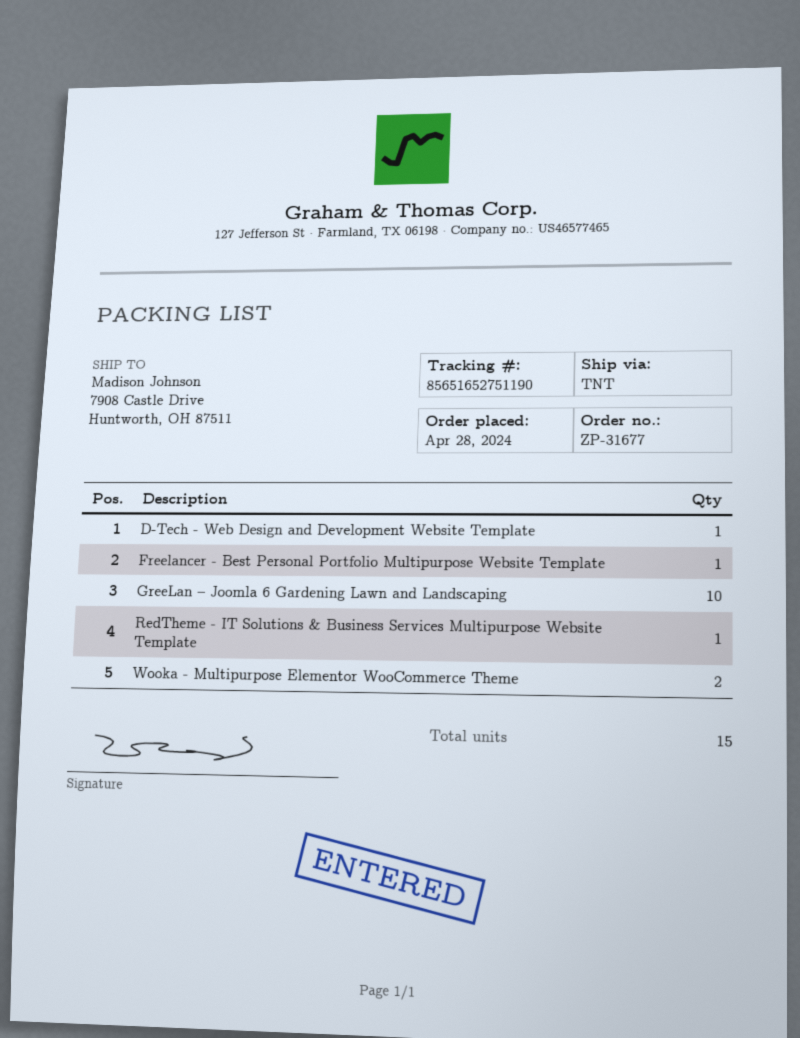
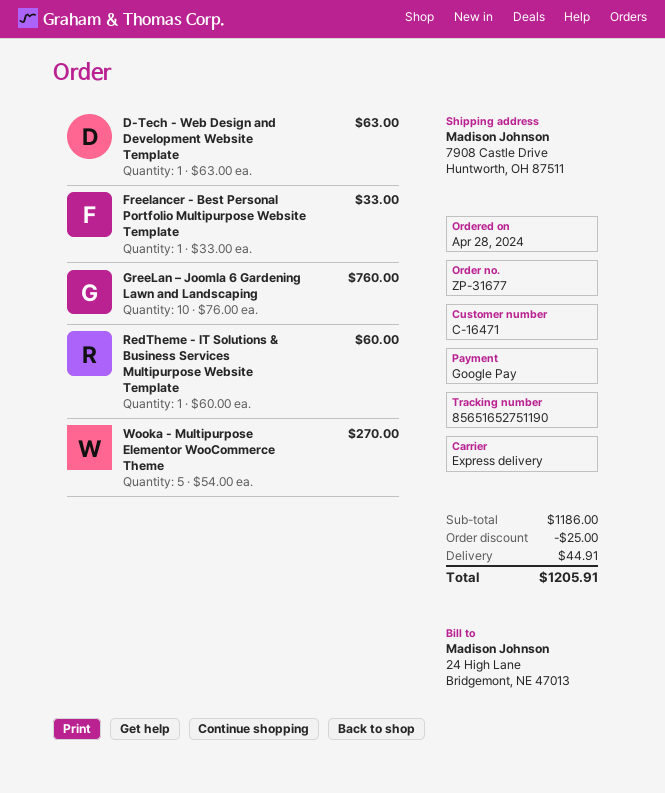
shipping method: TNT -> express
Wooka - Multipurpose Elementor WooCommerce Theme: 2 -> 5

